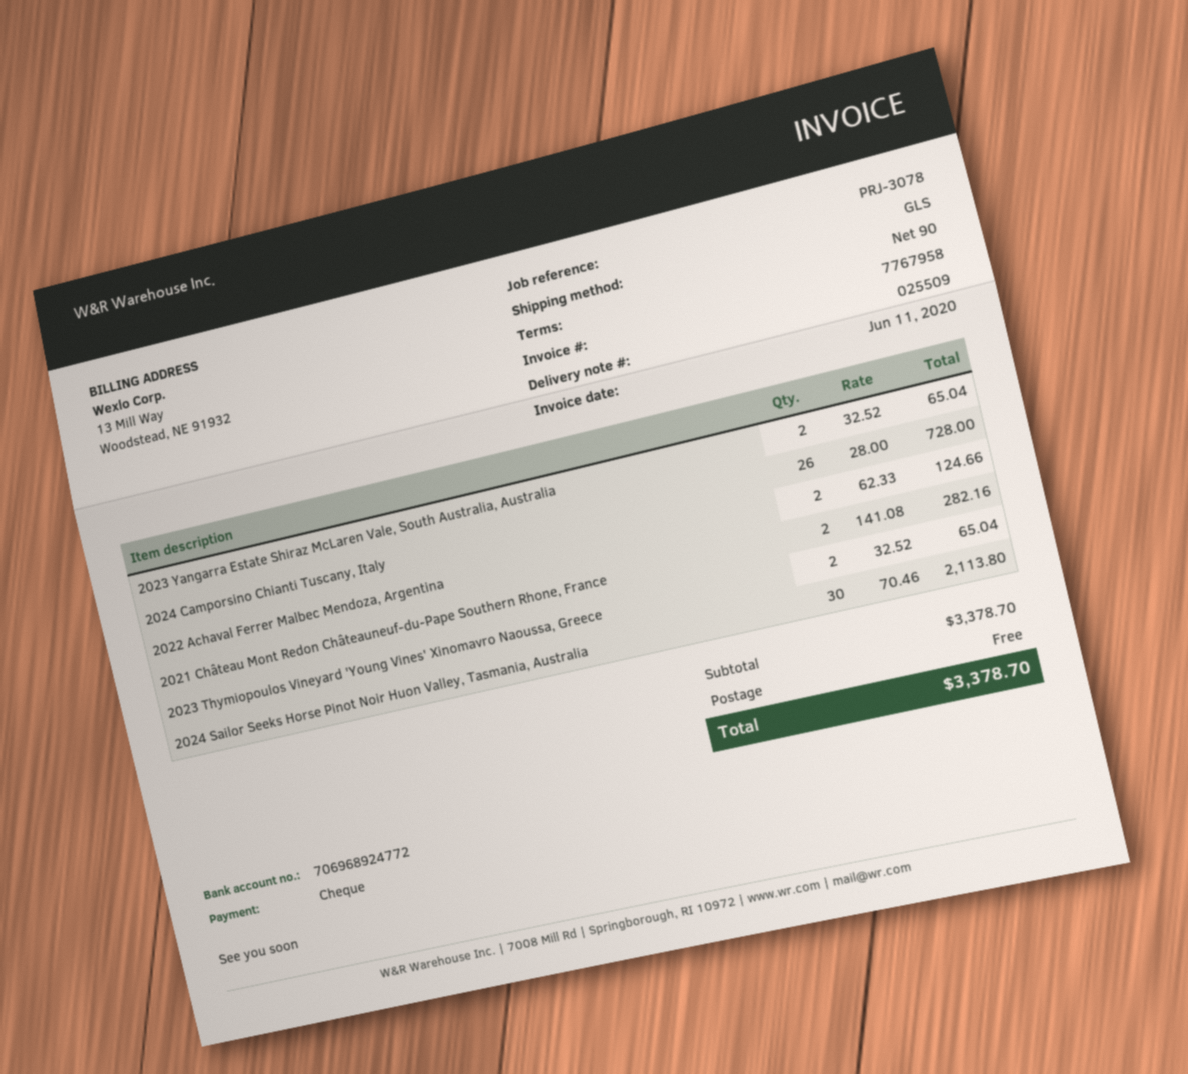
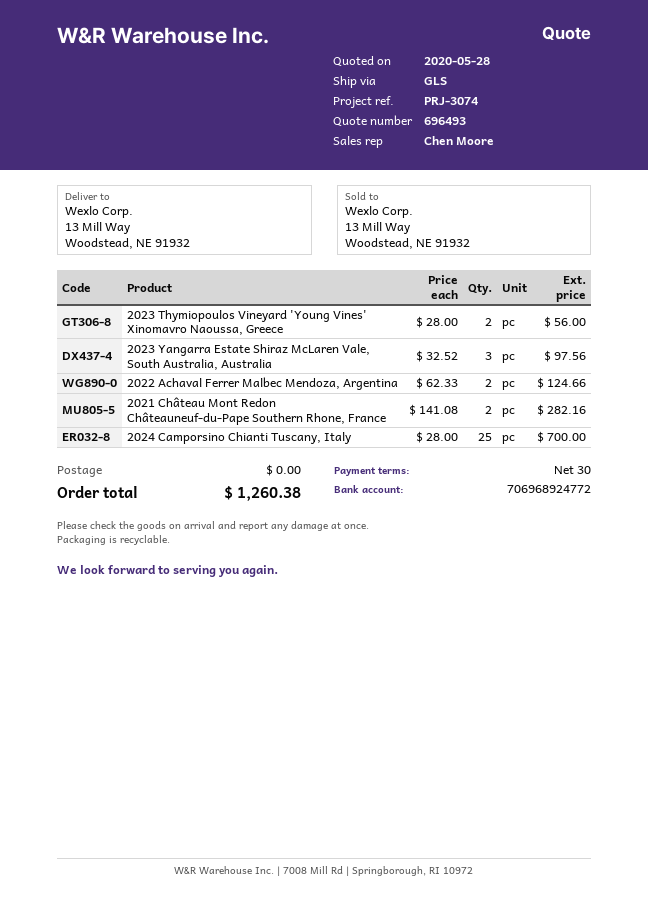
payment terms: 90 days -> 30 days
reference: PRJ-3078 -> PRJ-3074
2023 Yangarra Estate Shiraz McLaren Vale, South Australia, Australia: 2 x 32.52 = 65.04 -> 3 x 32.52 = 97.56
2024 Camporsino Chianti Tuscany, Italy: 26 x 28.00 = 728.00 -> 25 x 28.00 = 700.00
2023 Thymiopoulos Vineyard 'Young Vines' Xinomavro Naoussa, Greece: 2 x 32.52 = 65.04 -> 2 x 28.00 = 56.00
2024 Sailor Seeks Horse Pinot Noir Huon Valley, Tasmania, Australia: 30 x 70.46 = 2113.80 -> none
total: 3378.70 -> 1260.38

